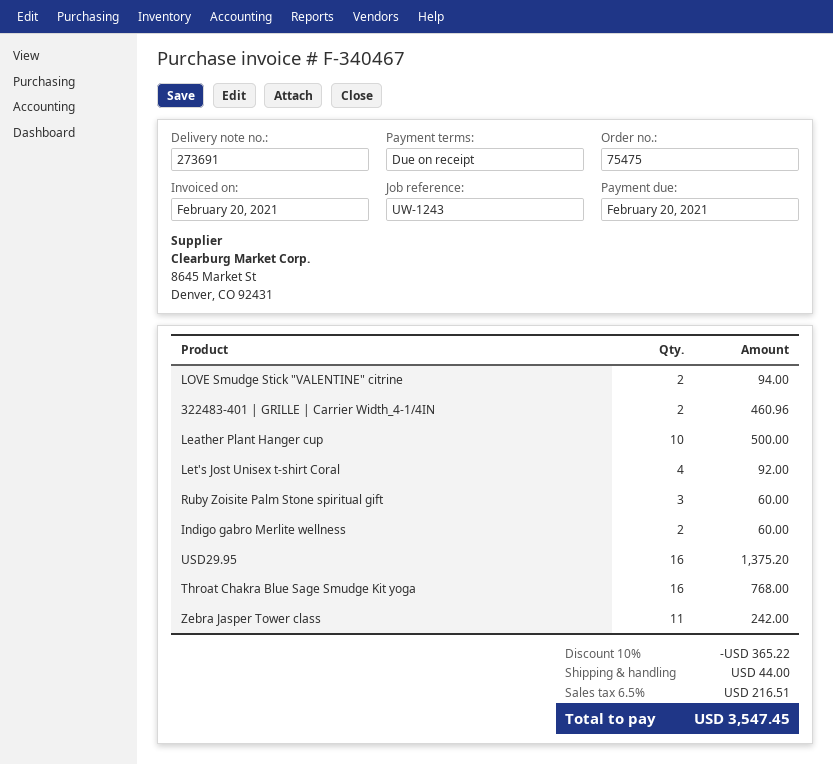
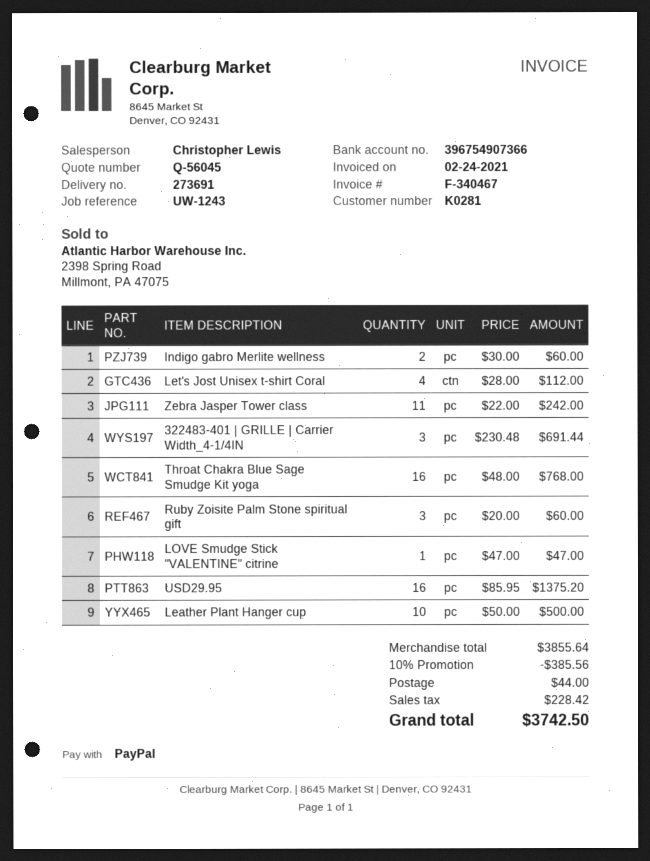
invoice date: 2021-02-20 -> 2021-02-24
LOVE Smudge Stick "VALENTINE" citrine: 2 for 94.00 -> 1 for 47.00
322483-401 | GRILLE | Carrier Width_4-1/4IN: 2 for 460.96 -> 3 for 691.44
Let's Jost Unisex t-shirt Coral: 4 for 92.00 -> 4 for 112.00
discount: 10% = 365.22 -> 10% = 385.56
tax: 216.51 -> 228.42
total: 3547.45 -> 3742.50

